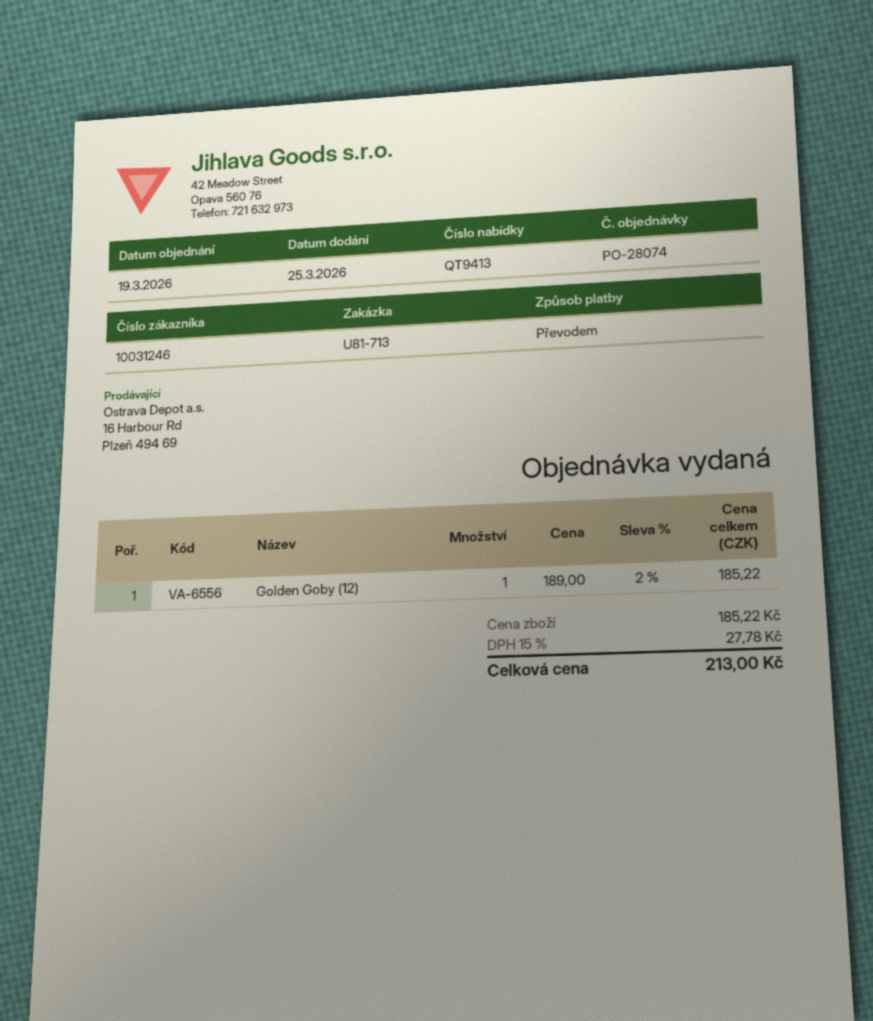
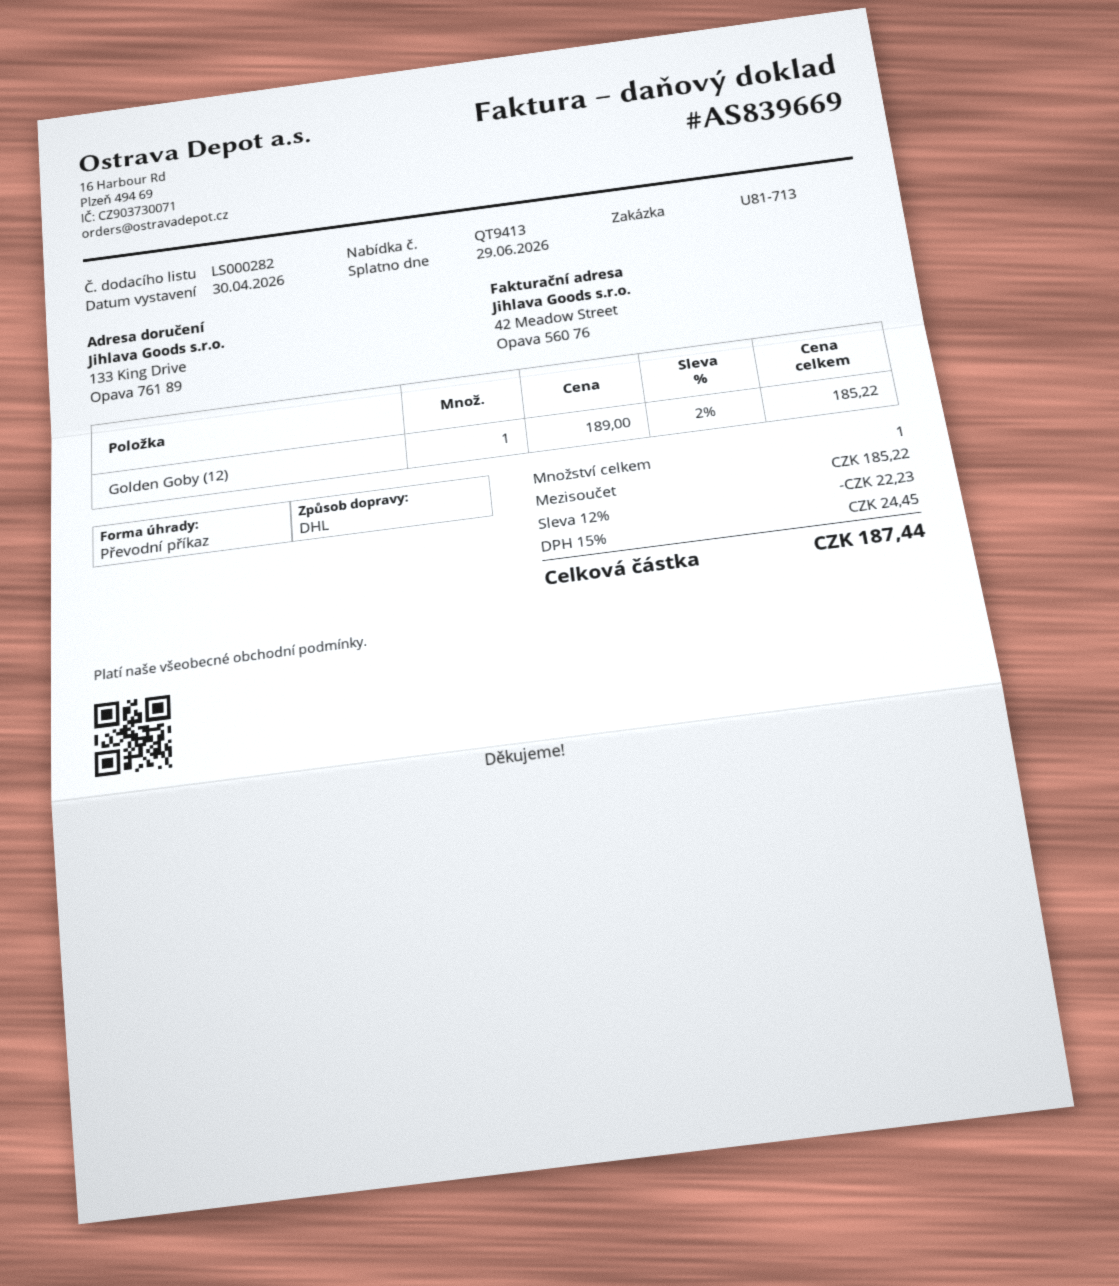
discount: none -> 12% = 22.23
tax: 15% = 27.78 -> 15% = 24.45
total: 213.00 -> 187.44

